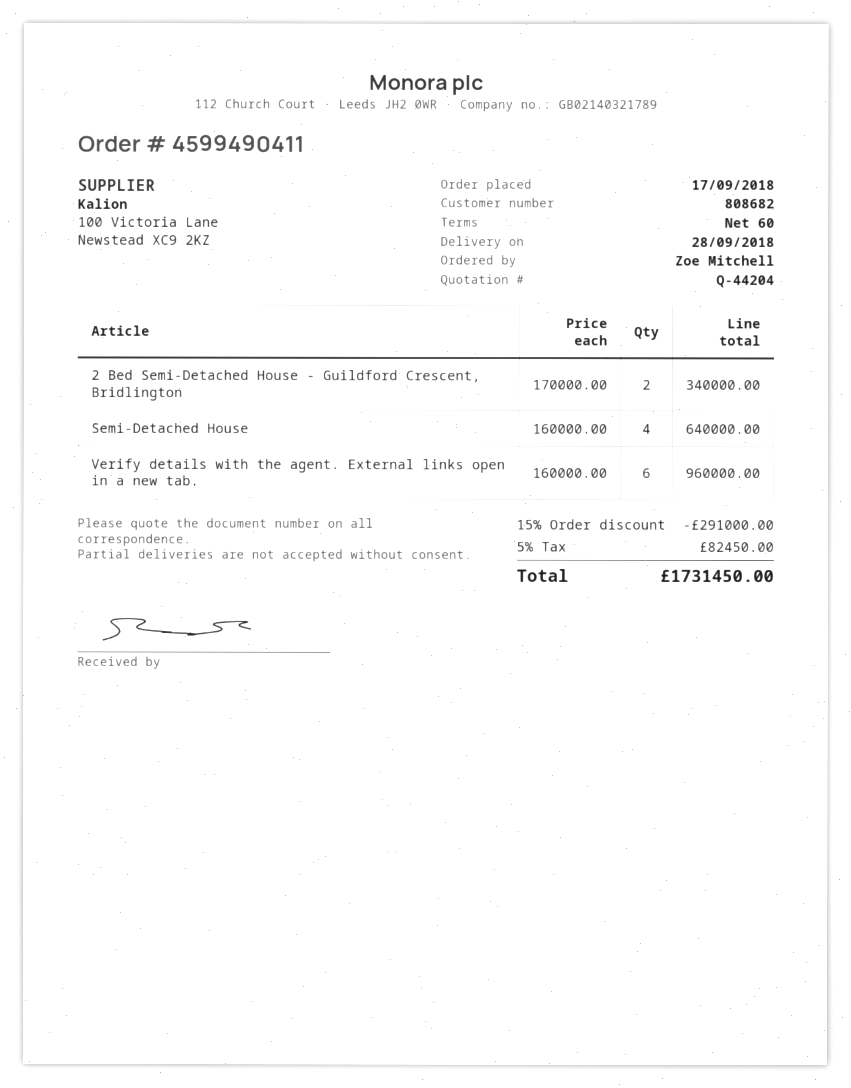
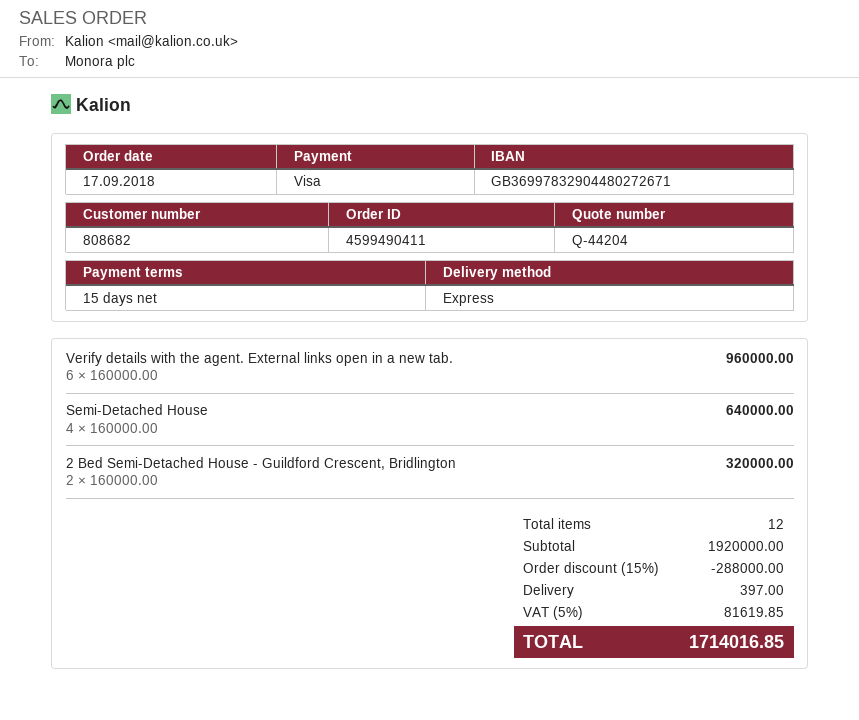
payment terms: 60 days -> 15 days
2 Bed Semi-Detached House - Guildford Crescent, Bridlington: 2 x 170000.00 = 340000.00 -> 2 x 160000.00 = 320000.00
discount: 15% = 291000.00 -> 15% = 288000.00
shipping: none -> 397.00
tax: 5% = 82450.00 -> 5% = 81619.85
total: 1731450.00 -> 1714016.85

